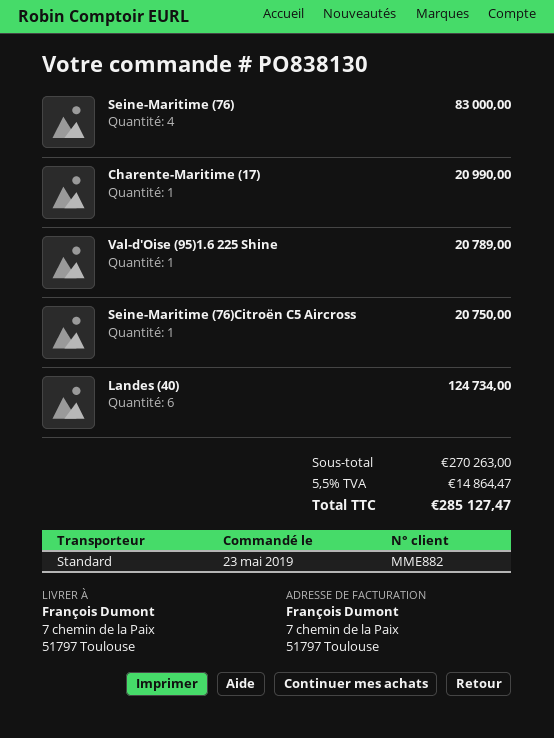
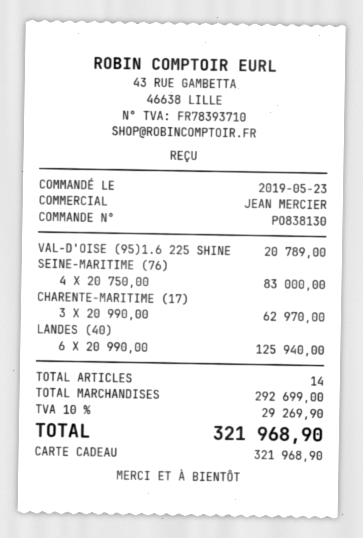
Charente-Maritime (17): 1 for 20990.00 -> 3 for 62970.00
Seine-Maritime (76)Citroën C5 Aircross: 1 for 20750.00 -> none
Landes (40): 6 for 124734.00 -> 6 for 125940.00
subtotal: 270263.00 -> 292699.00
tax: 5.5% = 14864.47 -> 10% = 29269.90
total: 285127.47 -> 321968.90

